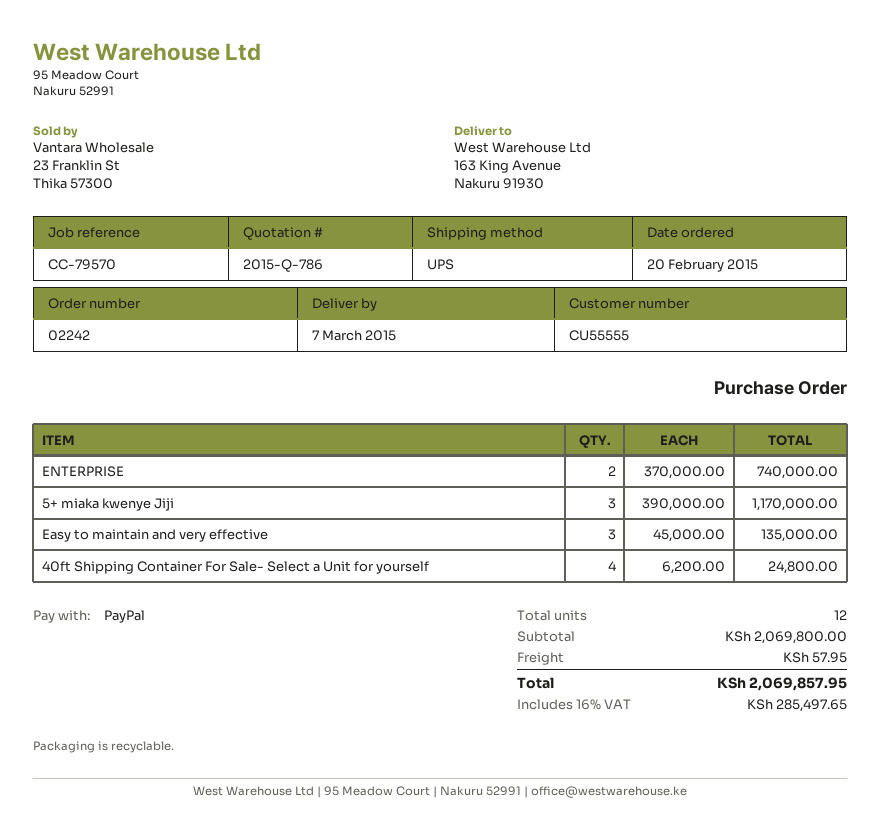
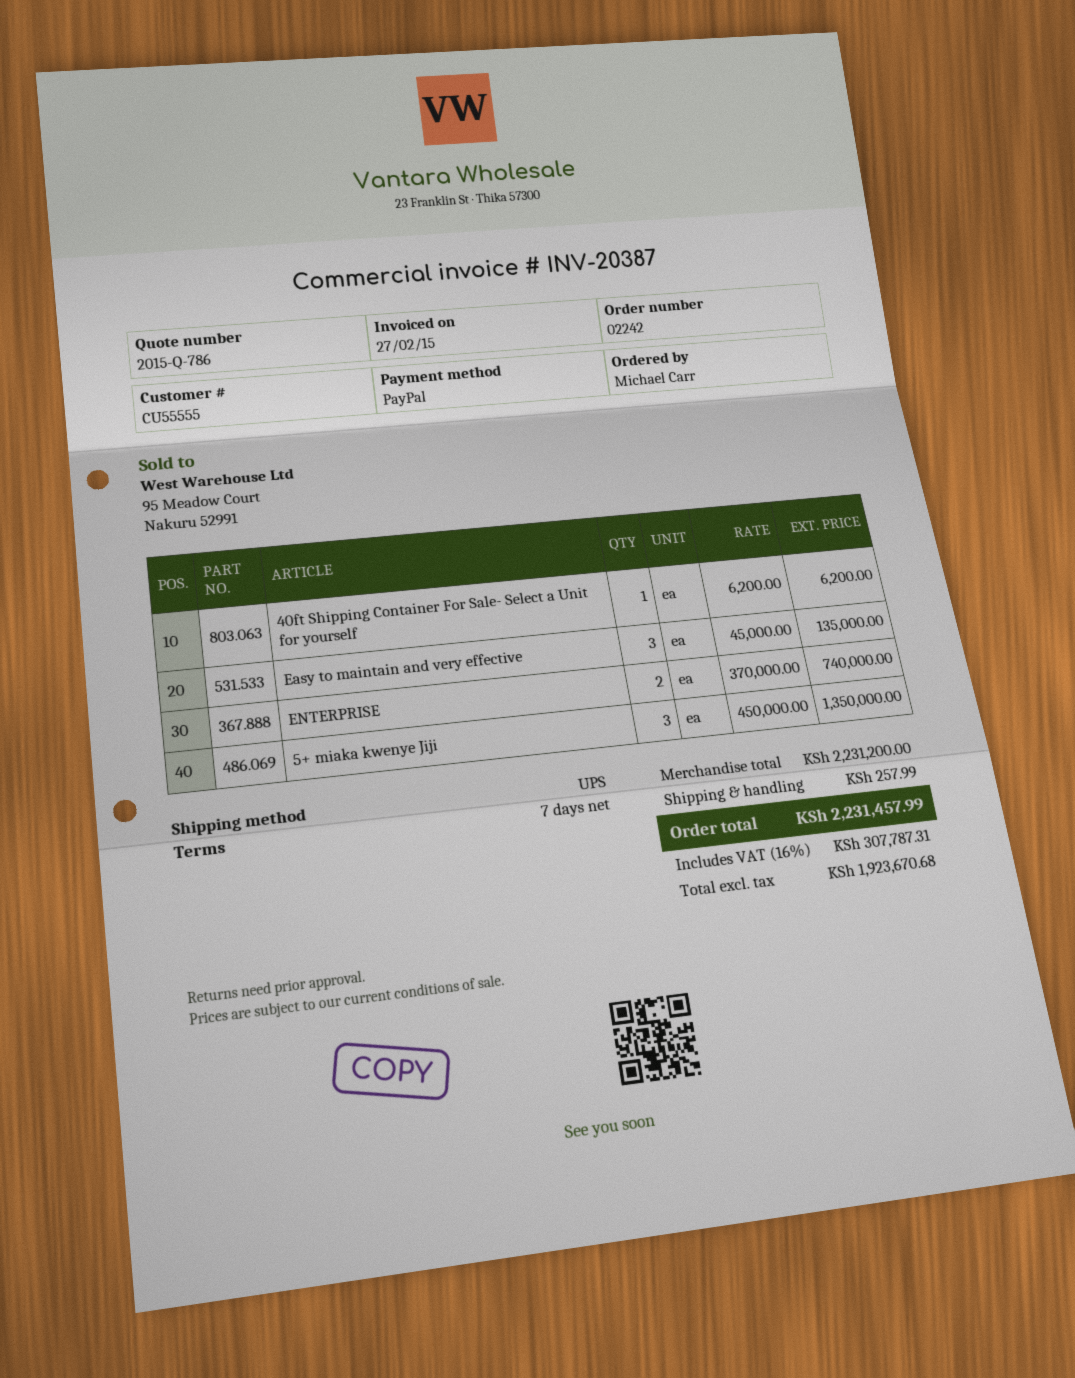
5+ miaka kwenye Jiji: 3 x 390000.00 = 1170000.00 -> 3 x 450000.00 = 1350000.00
40ft Shipping Container For Sale- Select a Unit for yourself: 4 x 6200.00 = 24800.00 -> 1 x 6200.00 = 6200.00
subtotal: 2069800.00 -> 2231200.00
shipping: 57.95 -> 257.99
tax: 16% = 285497.65 -> 16% = 307787.31
total: 2069857.95 -> 2231457.99

